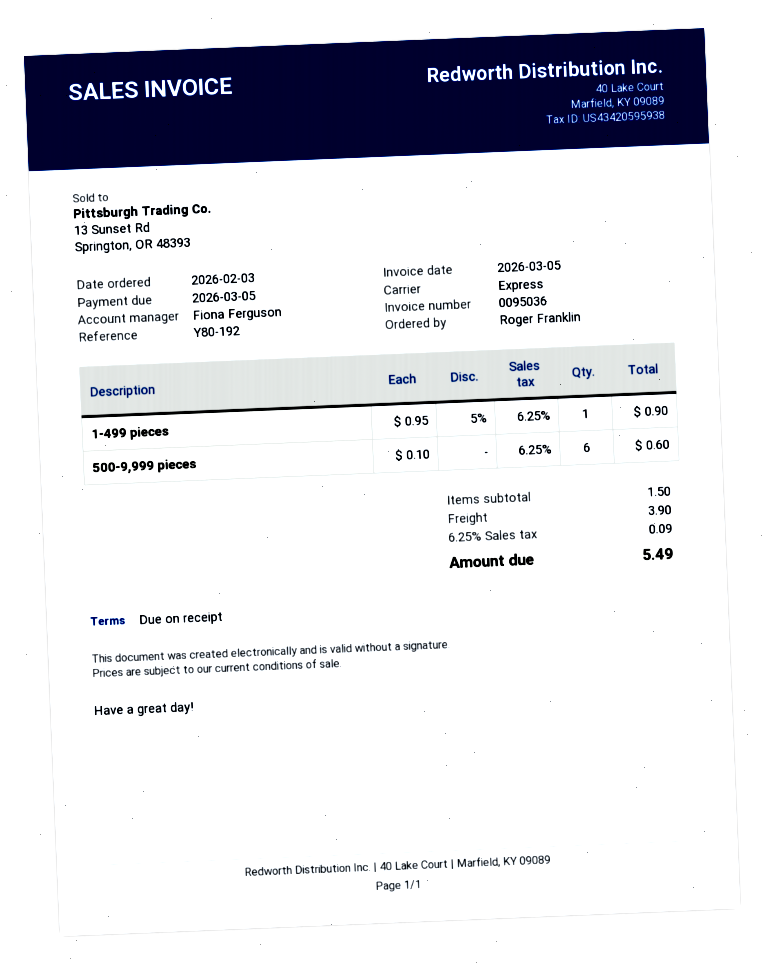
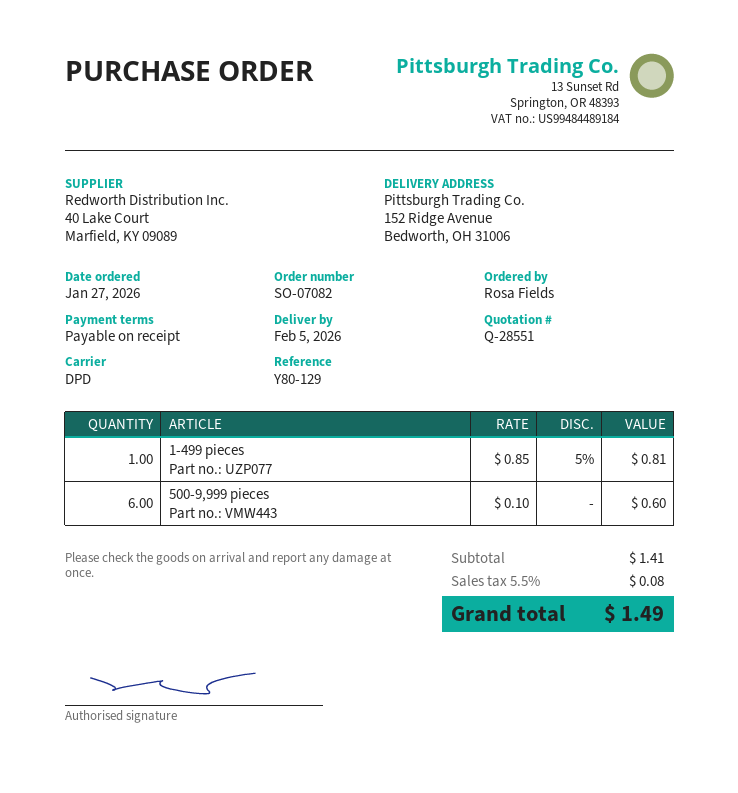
order date: 2026-02-03 -> 2026-01-27
reference: Y80-192 -> Y80-129
ordered by: Roger Franklin -> Rosa Fields
shipping method: express -> DPD
1-499 pieces: 1 x 0.95 - 5% = 0.90 -> 1 x 0.85 - 5% = 0.81
subtotal: 1.50 -> 1.41
shipping: 3.90 -> none
tax: 6.25% = 0.09 -> 5.5% = 0.08
total: 5.49 -> 1.49

